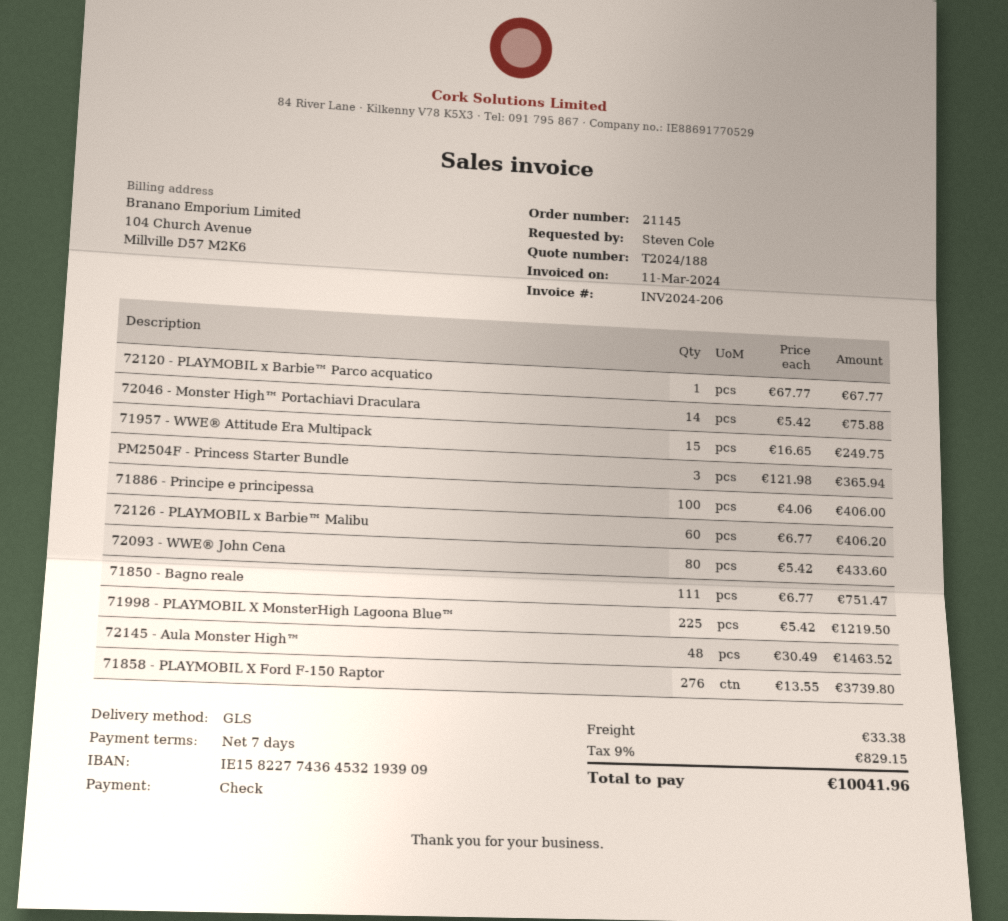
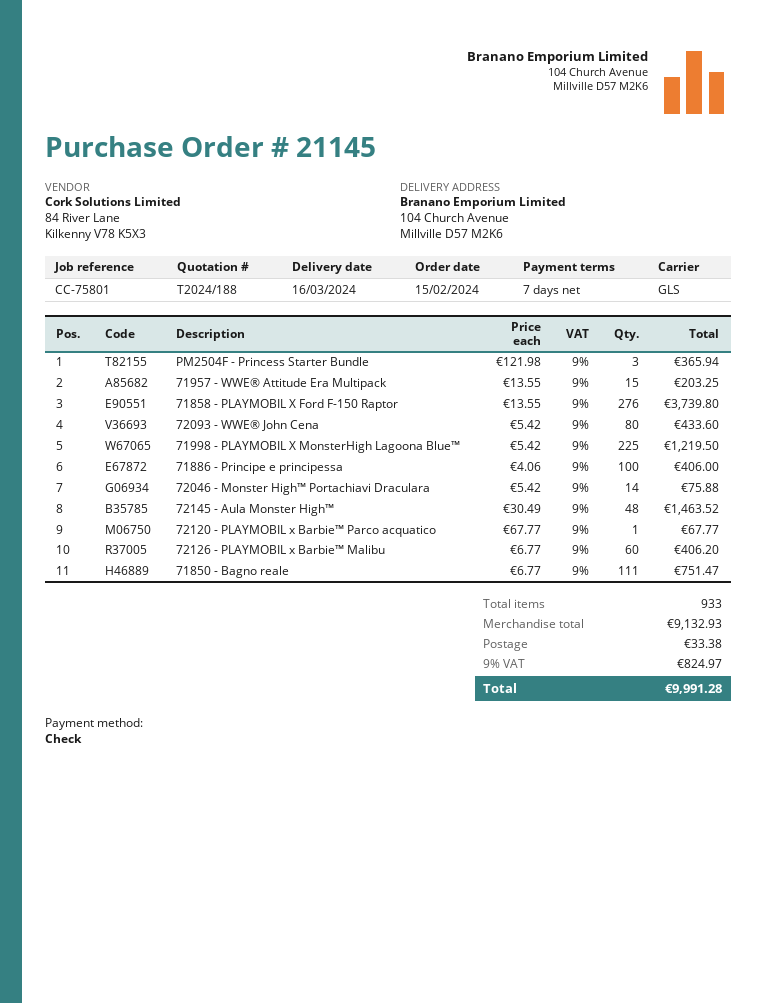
71957 - WWE® Attitude Era Multipack: 15 x 16.65 = 249.75 -> 15 x 13.55 = 203.25
tax: 9% = 829.15 -> 9% = 824.97
total: 10041.96 -> 9991.28

